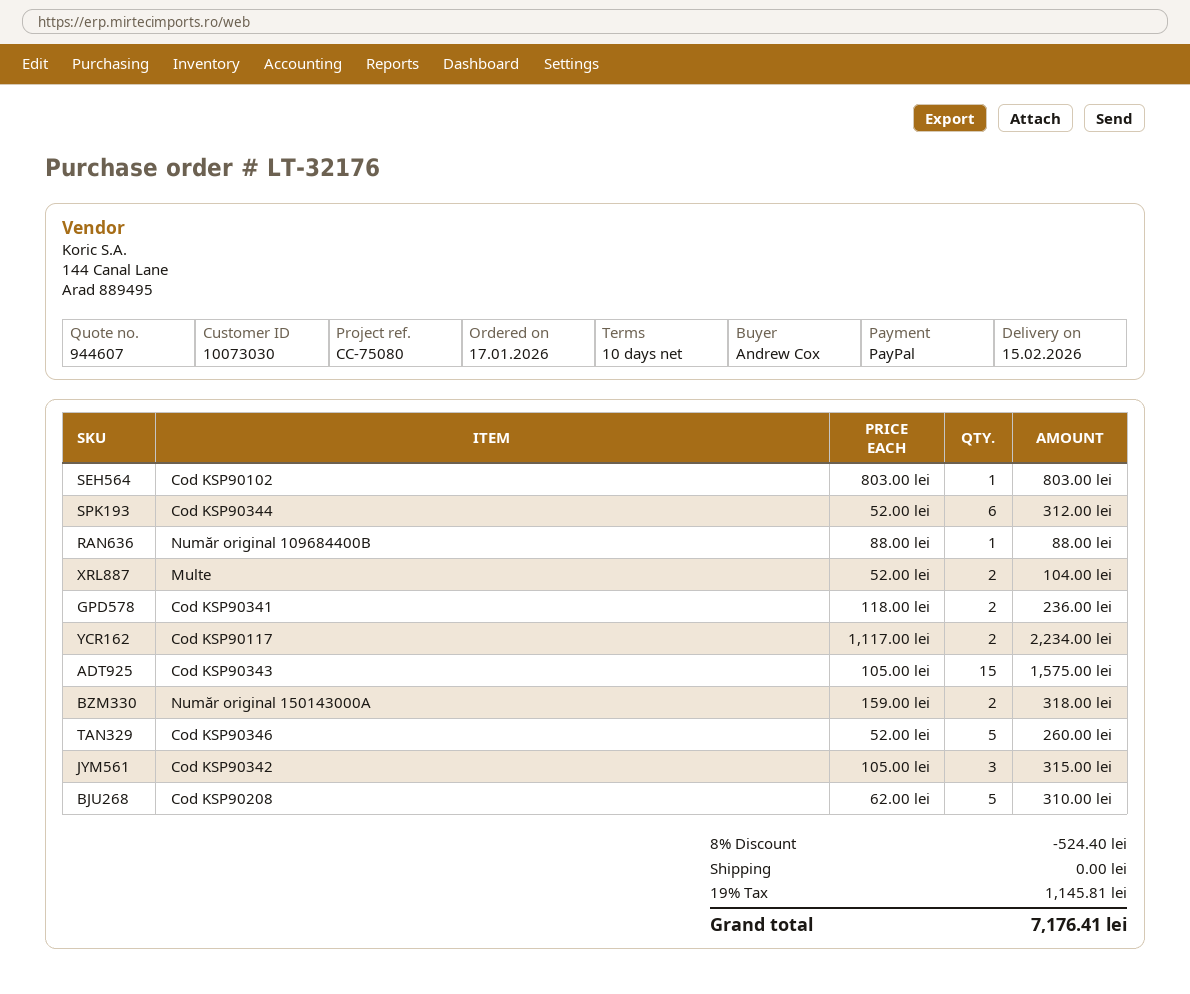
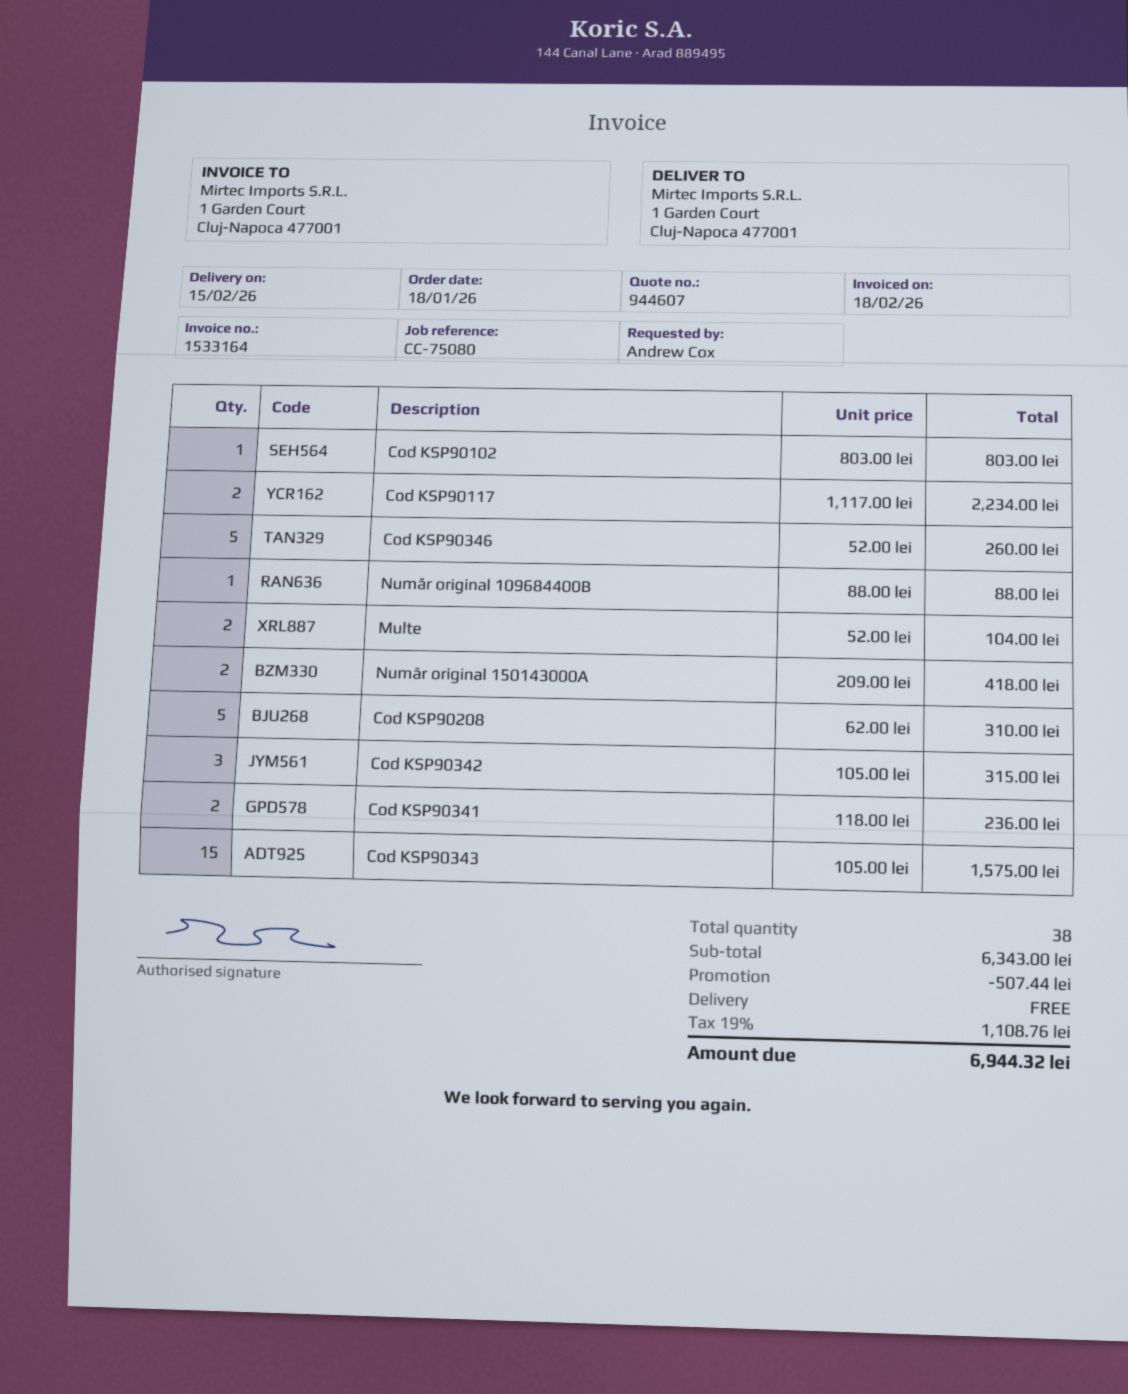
order date: 2026-01-17 -> 2026-01-18
Cod KSP90344: 6 x 52.00 = 312.00 -> none
Număr original 150143000A: 2 x 159.00 = 318.00 -> 2 x 209.00 = 418.00
discount: 524.40 -> 507.44
tax: 19% = 1145.81 -> 19% = 1108.76
total: 7176.41 -> 6944.32

